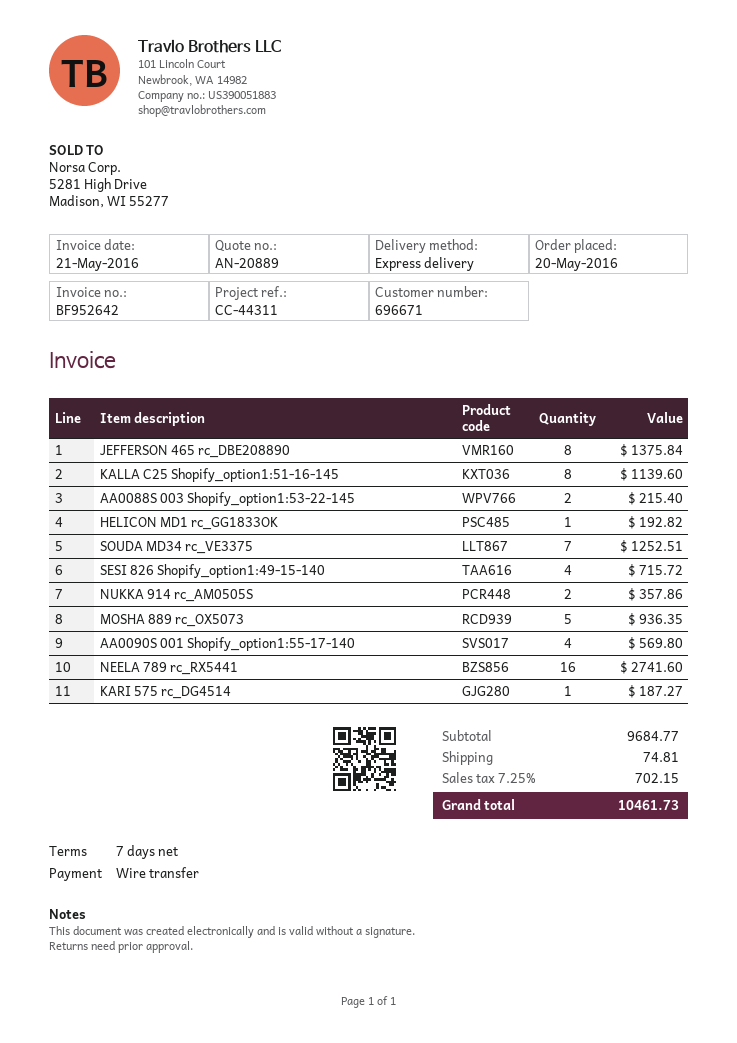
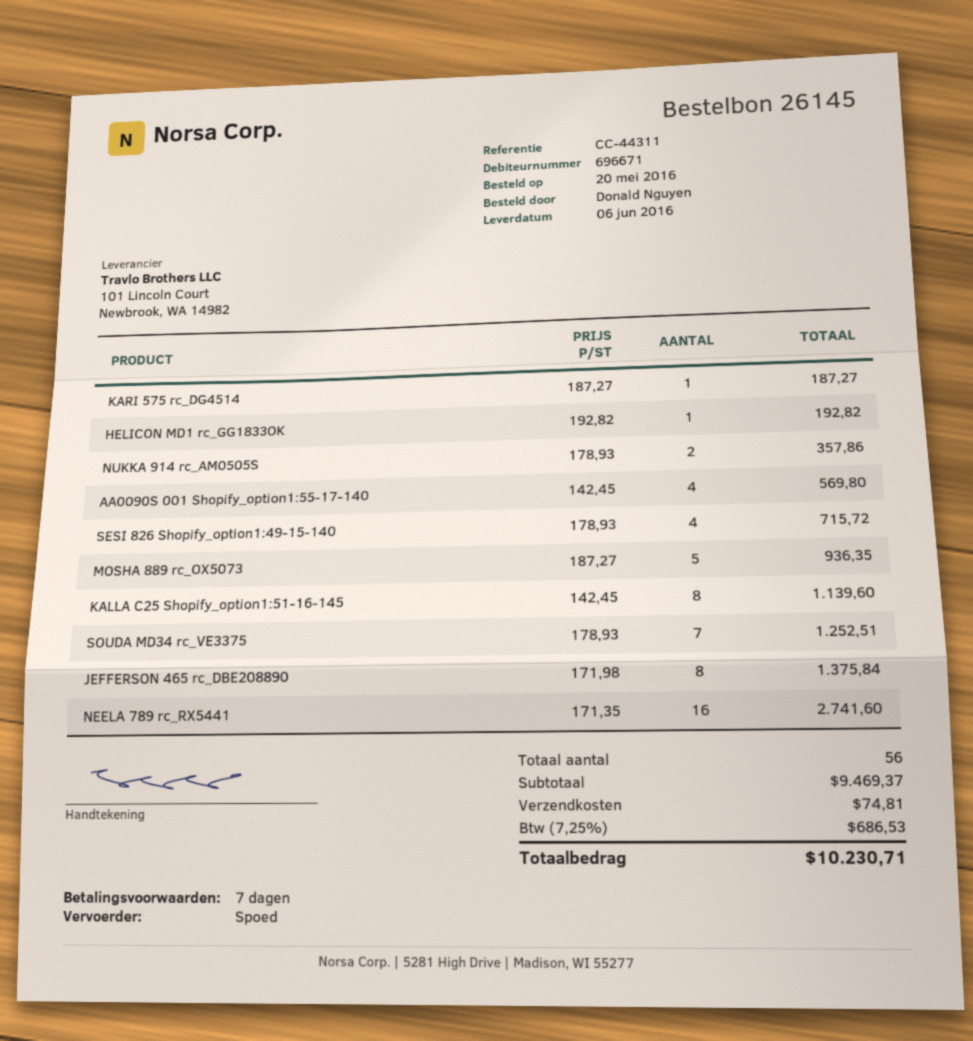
AA0088S 003 Shopify_option1:53-22-145: 2 for 215.40 -> none
subtotal: 9684.77 -> 9469.37
tax: 7.25% = 702.15 -> 7.25% = 686.53
total: 10461.73 -> 10230.71

